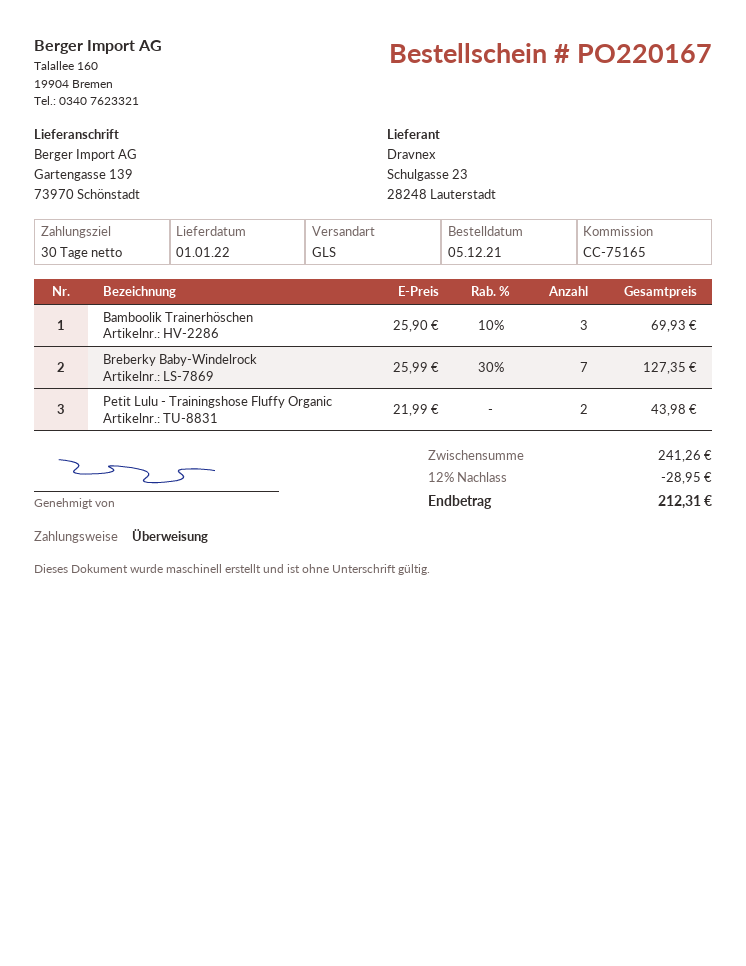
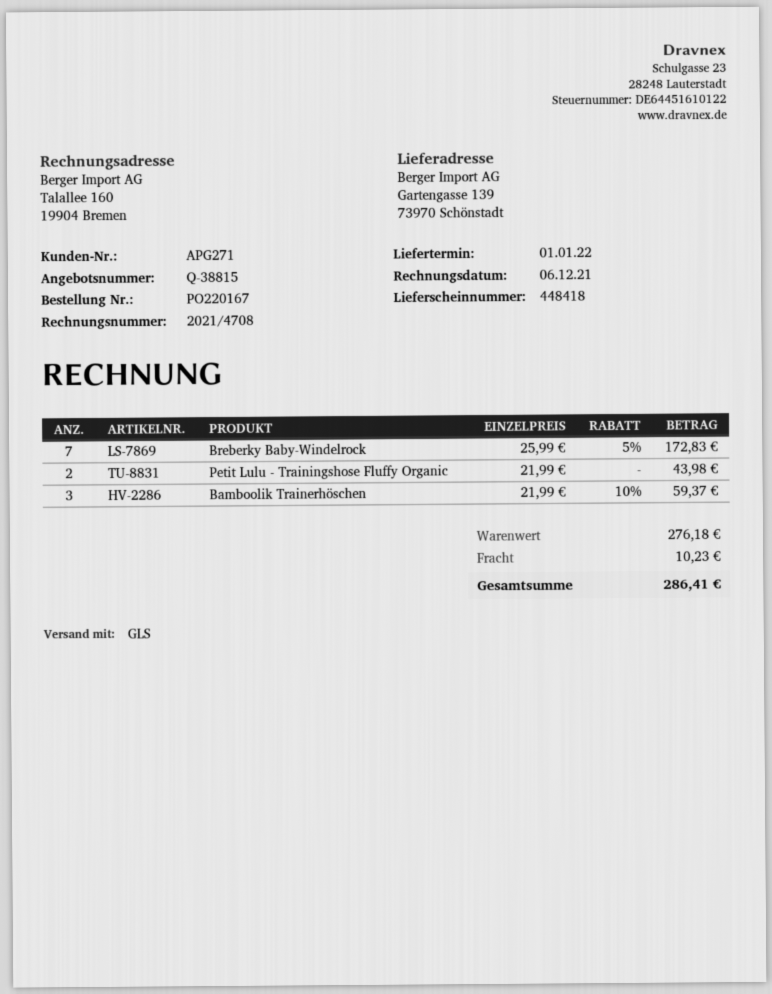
Bamboolik Trainerhöschen: 3 x 25.90 - 10% = 69.93 -> 3 x 21.99 - 10% = 59.37
Breberky Baby-Windelrock: 7 x 25.99 - 30% = 127.35 -> 7 x 25.99 - 5% = 172.83
subtotal: 241.26 -> 276.18
discount: 12% = 28.95 -> none
shipping: none -> 10.23
total: 212.31 -> 286.41

